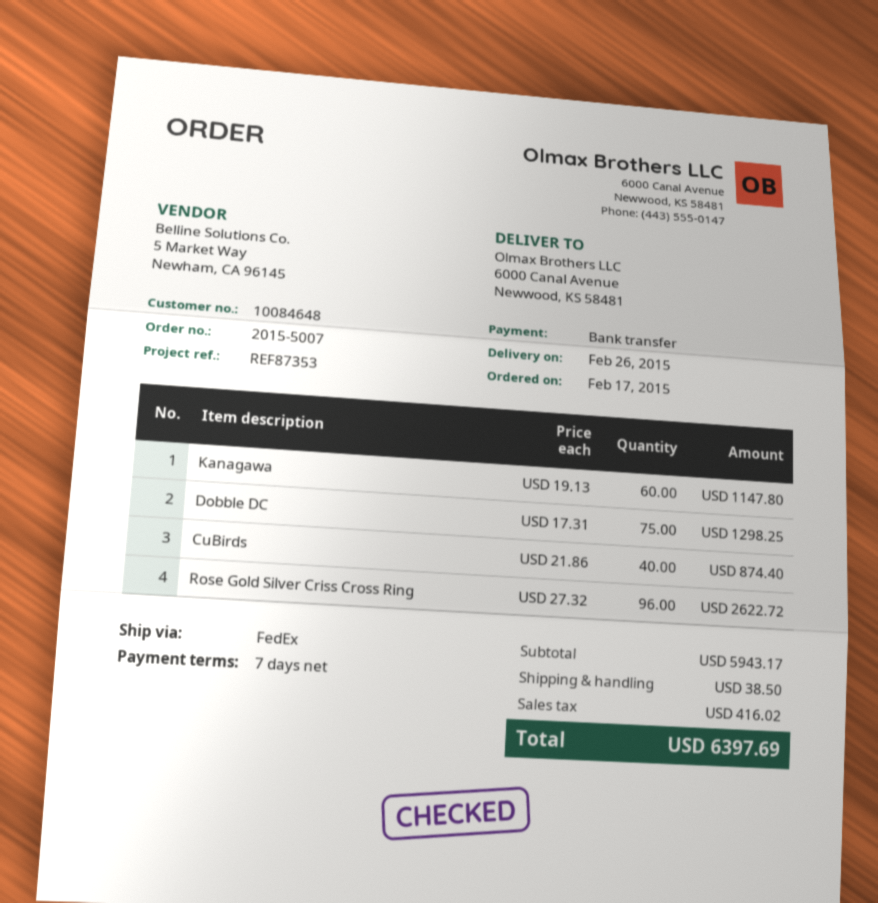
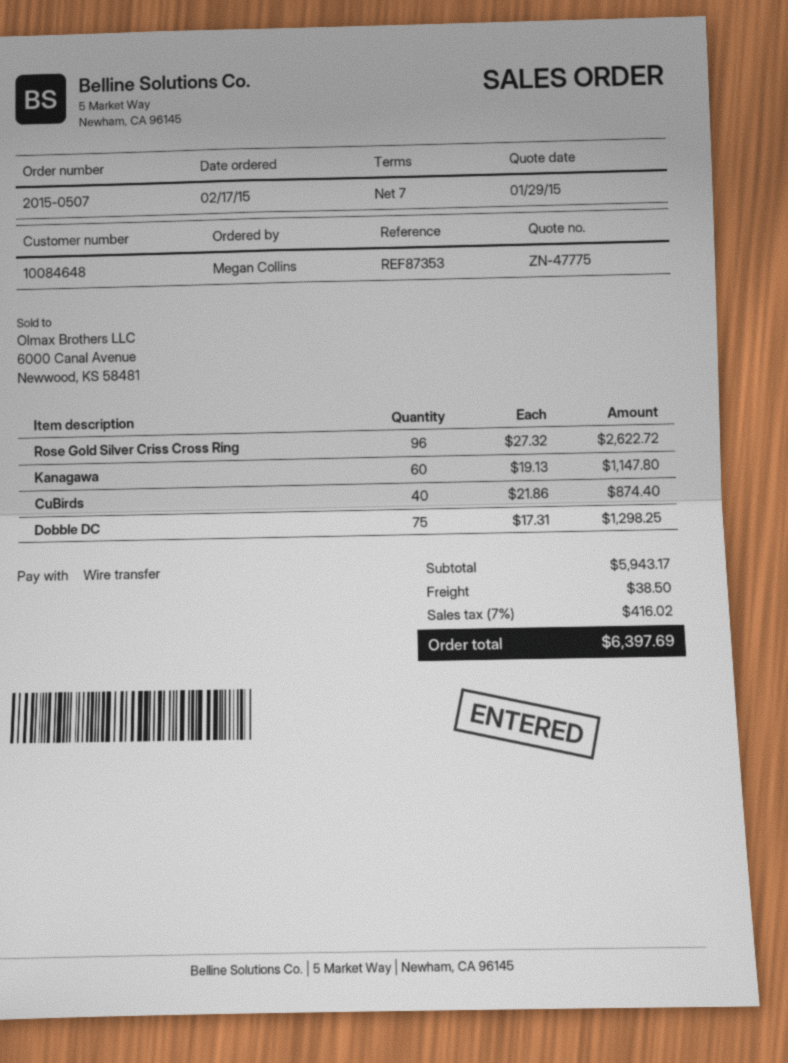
order number: 2015-5007 -> 2015-0507

